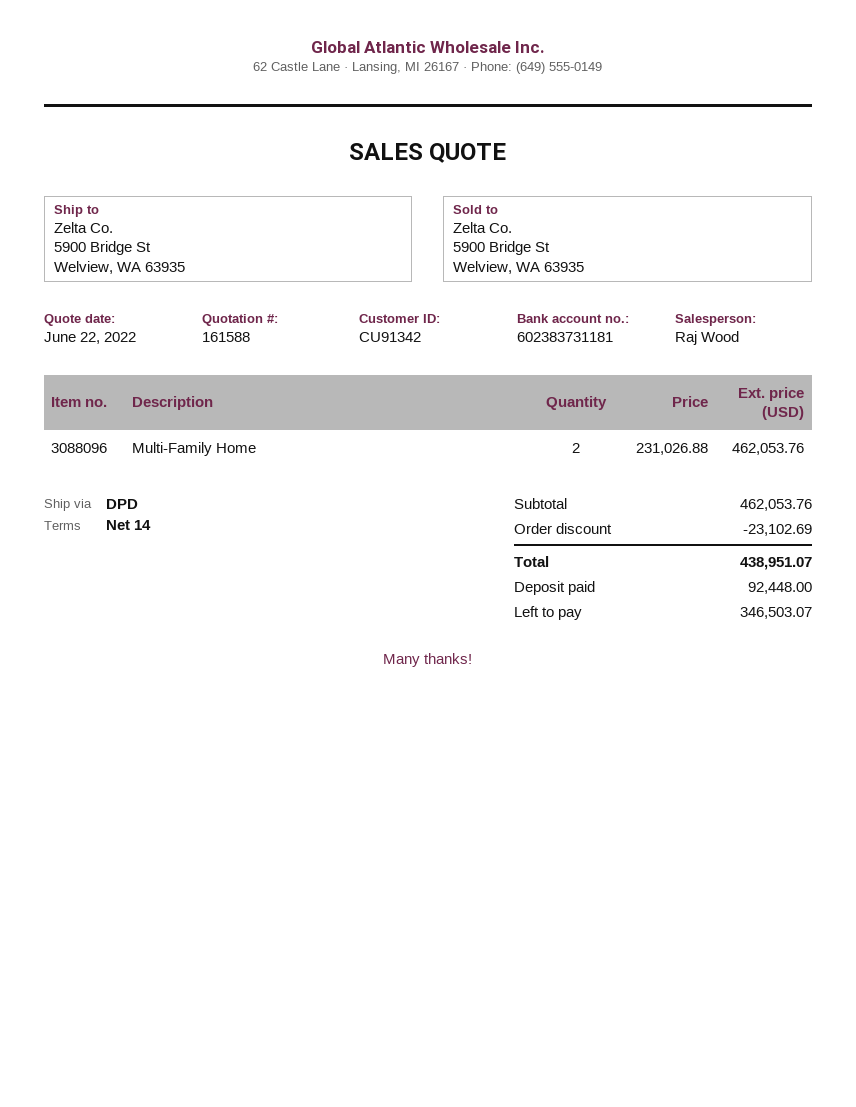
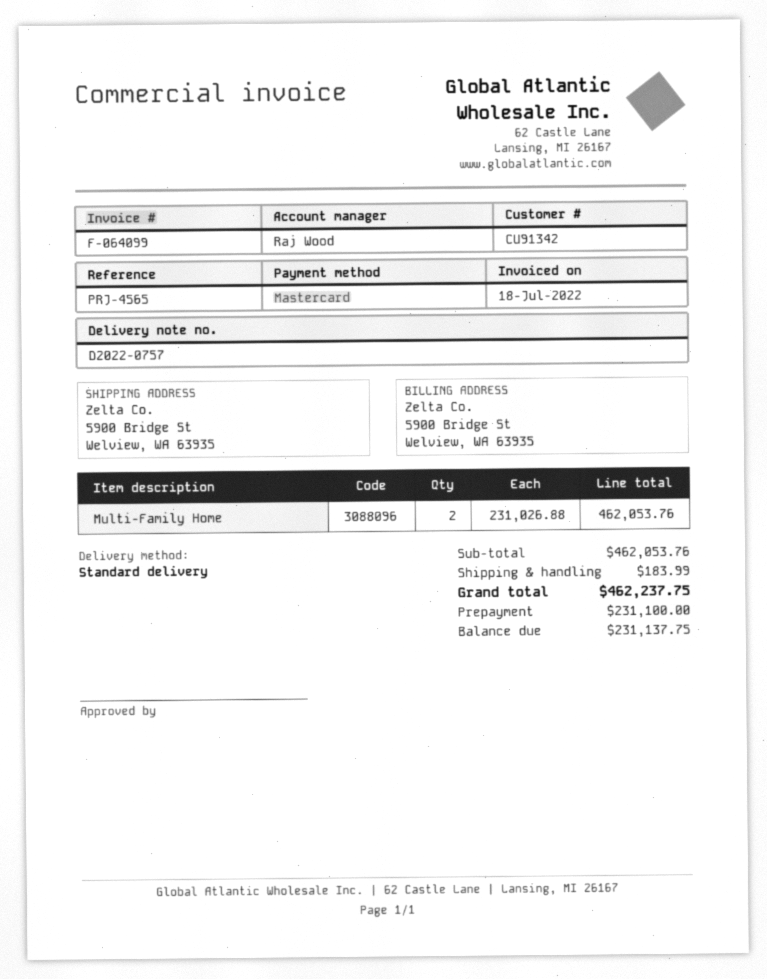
shipping method: DPD -> standard
discount: 23102.69 -> none
shipping: none -> 183.99
total: 438951.07 -> 462237.75
deposit: 92448.00 -> 231100.00
balance: 346503.07 -> 231137.75

